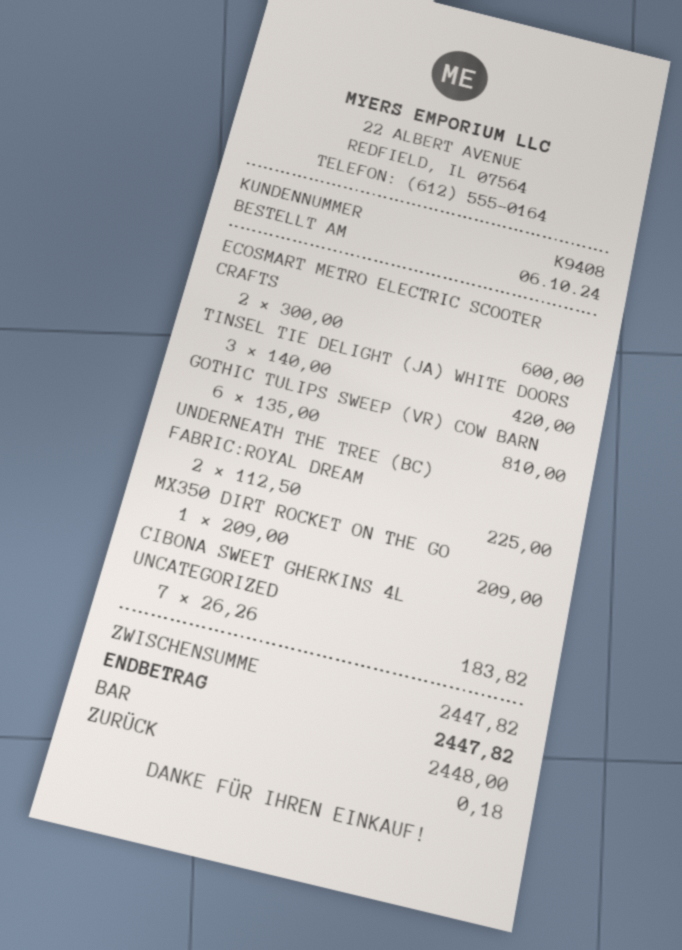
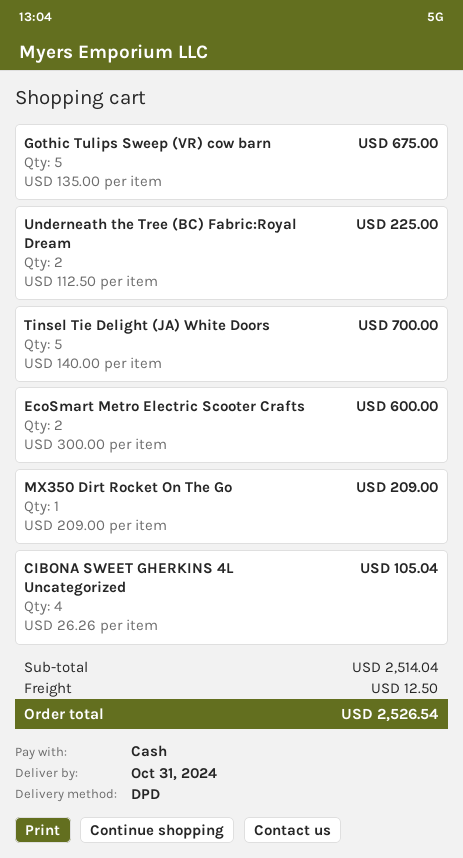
TINSEL TIE DELIGHT (JA) WHITE DOORS: 3 x 140.00 = 420.00 -> 5 x 140.00 = 700.00
GOTHIC TULIPS SWEEP (VR) COW BARN: 6 x 135.00 = 810.00 -> 5 x 135.00 = 675.00
CIBONA SWEET GHERKINS 4L UNCATEGORIZED: 7 x 26.26 = 183.82 -> 4 x 26.26 = 105.04
subtotal: 2447.82 -> 2514.04
shipping: none -> 12.50
total: 2447.82 -> 2526.54

